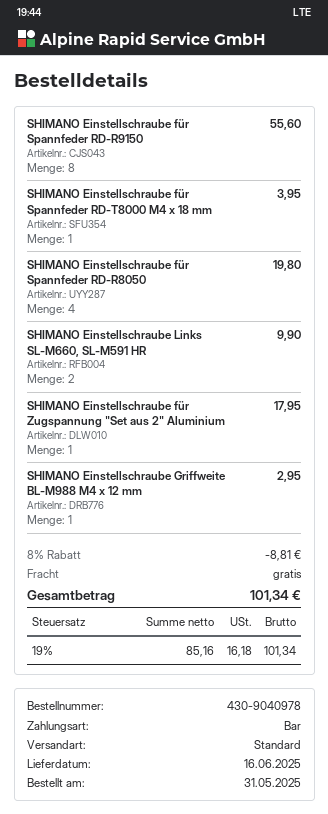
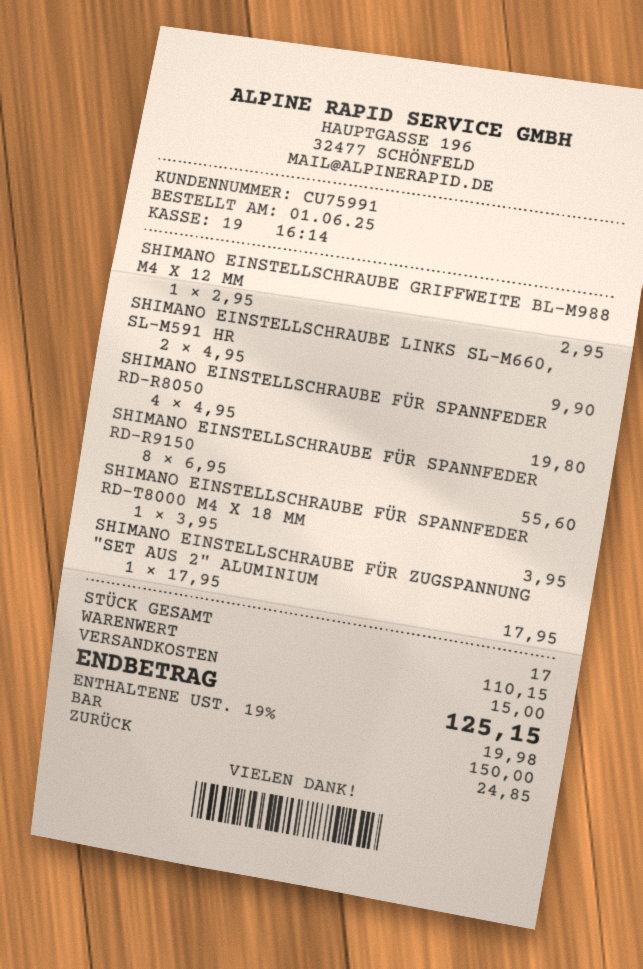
order date: 2025-05-31 -> 2025-06-01
discount: 8% = 8.81 -> none
shipping: 0.00 -> 15.00
tax: 19% = 16.18 -> 19% = 19.98
total: 101.34 -> 125.15

